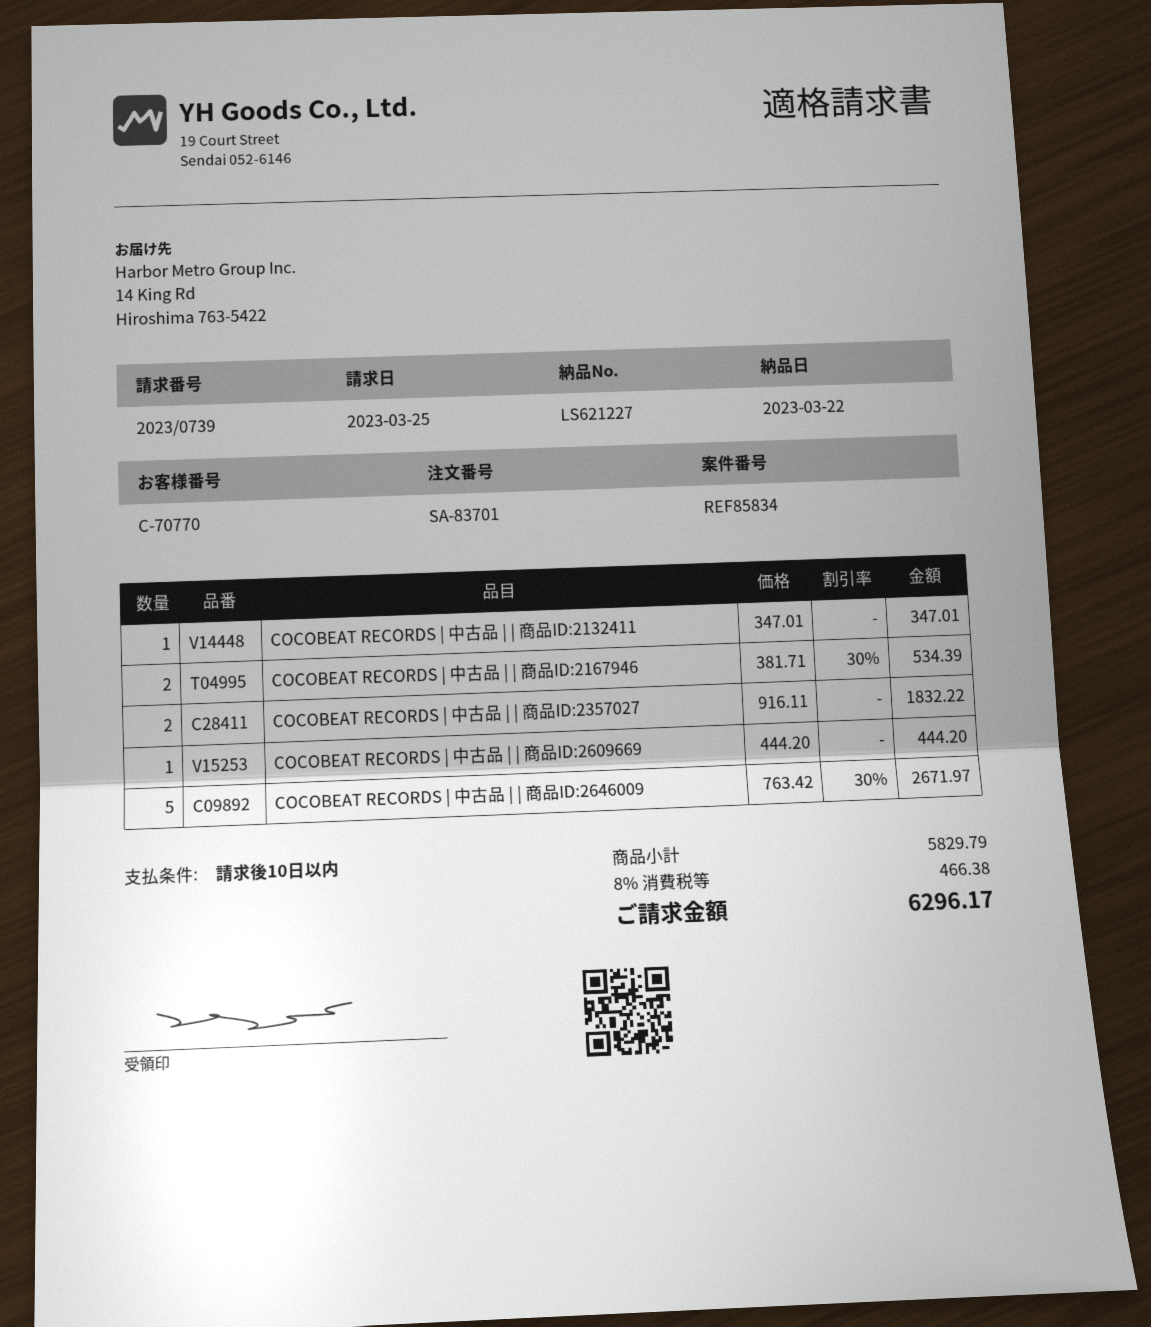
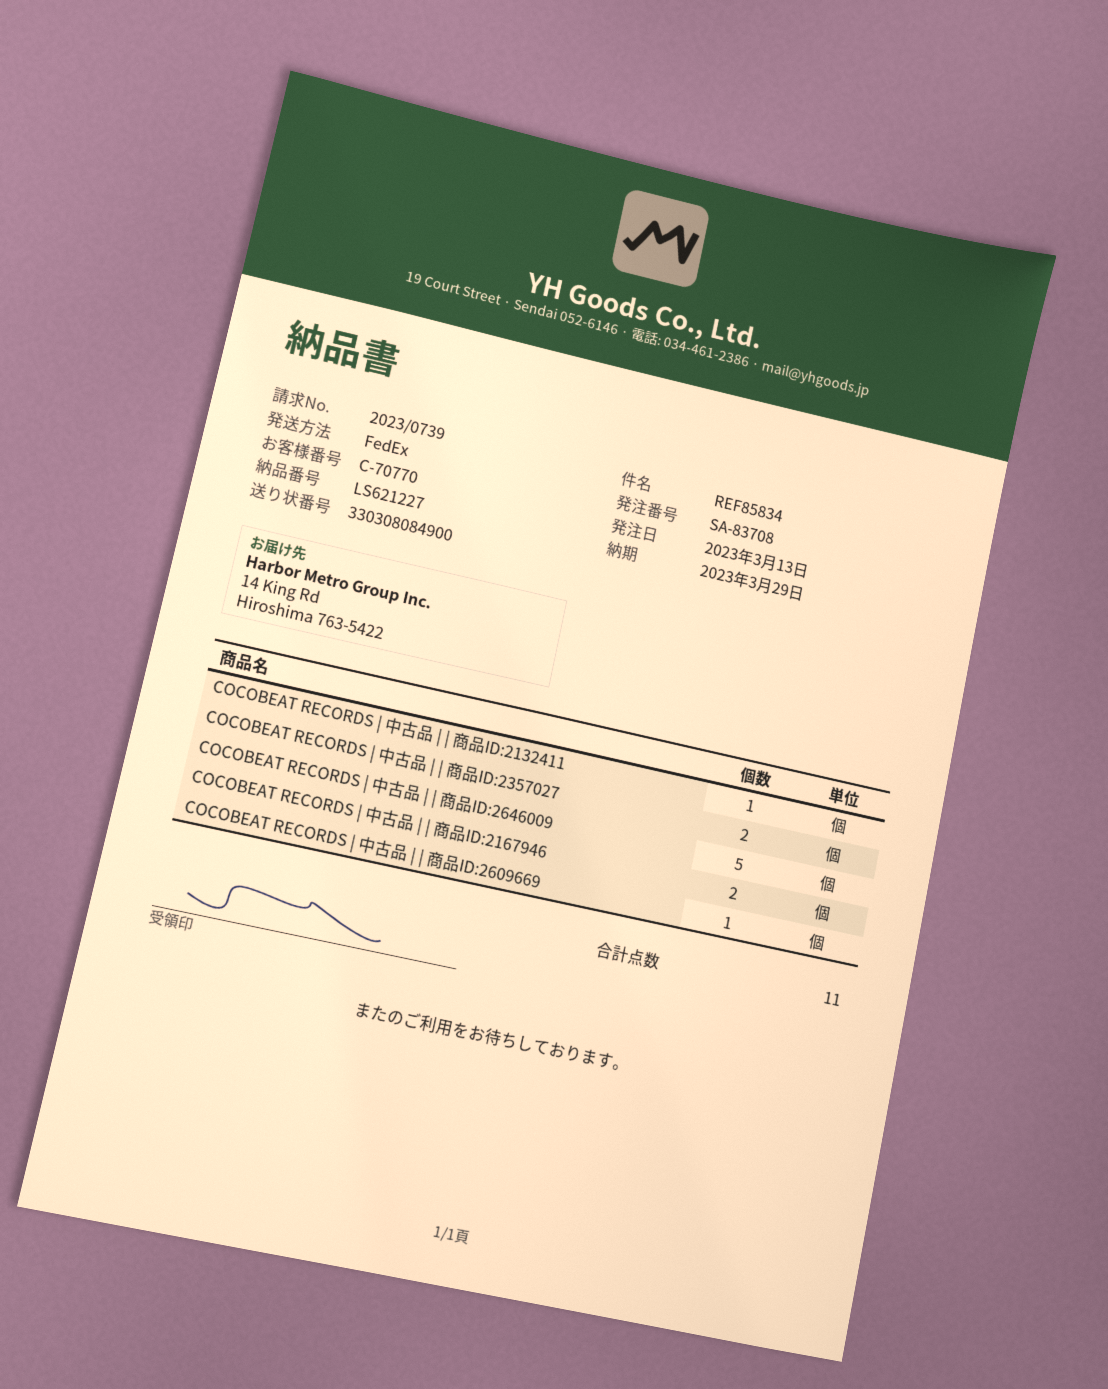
order number: SA-83701 -> SA-83708
delivery date: 2023-03-22 -> 2023-03-29

